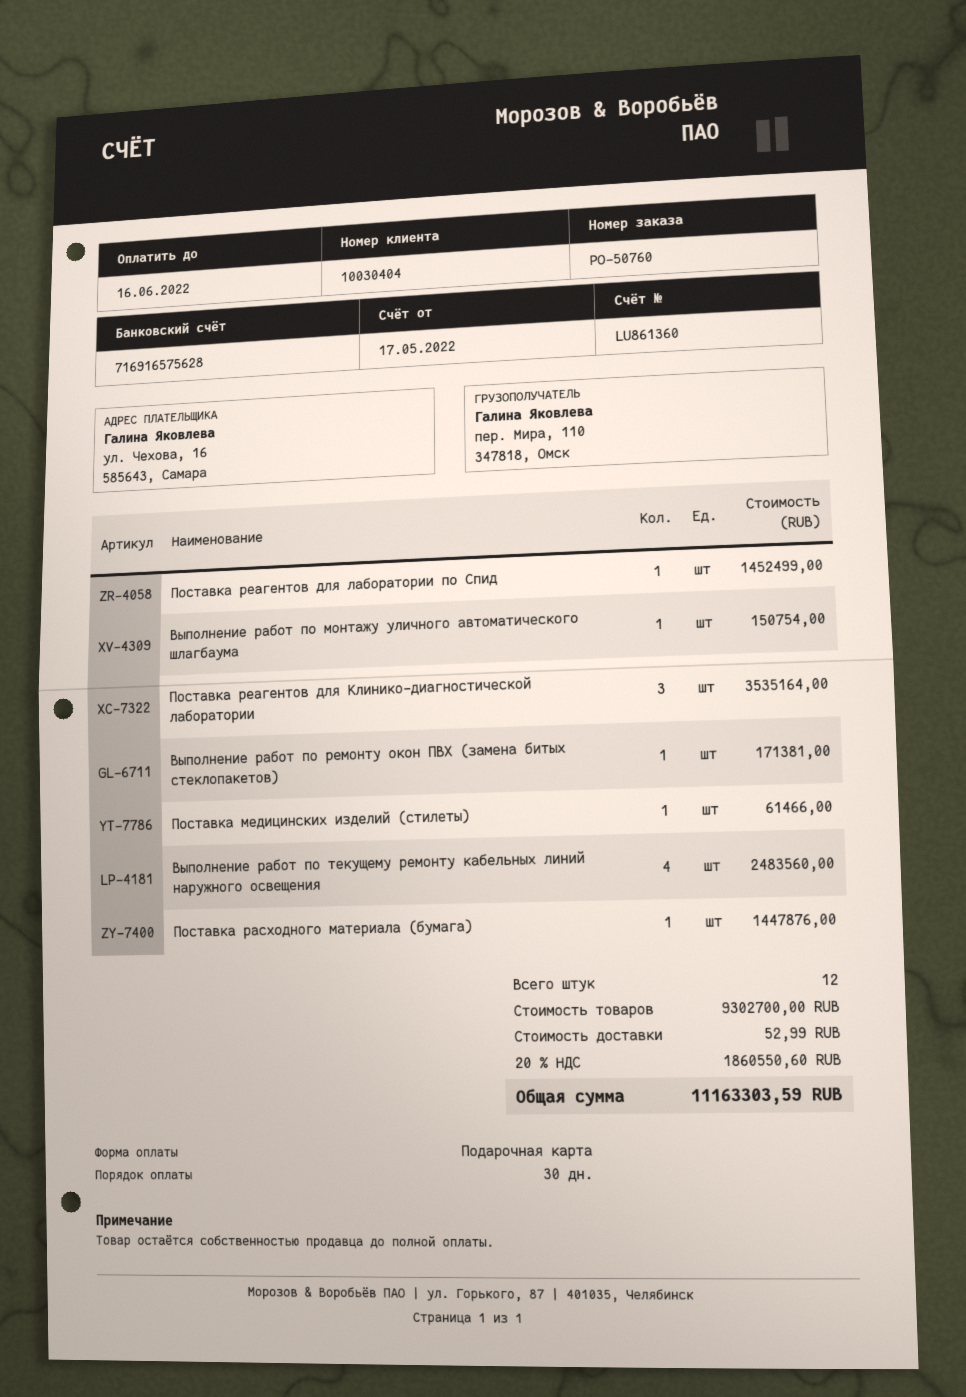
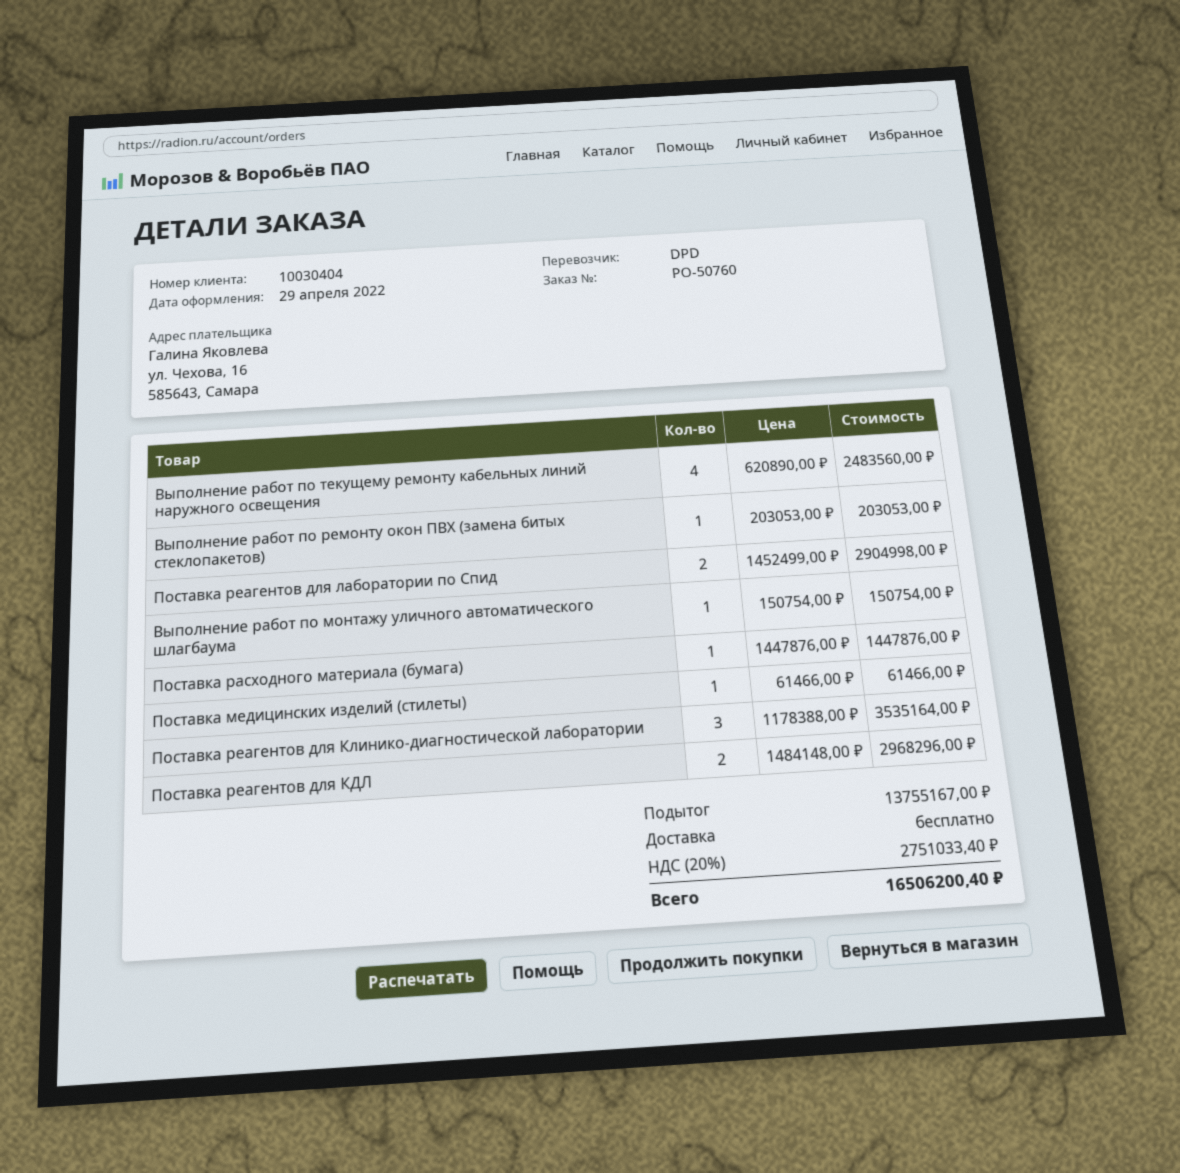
Поставка реагентов для лаборатории по Спид: 1 for 1452499.00 -> 2 for 2904998.00
Выполнение работ по ремонту окон ПВХ (замена битых стеклопакетов): 1 for 171381.00 -> 1 for 203053.00
Поставка реагентов для КДЛ: none -> 2 for 2968296.00
subtotal: 9302700.00 -> 13755167.00
shipping: 52.99 -> 0.00
tax: 20% = 1860550.60 -> 20% = 2751033.40
total: 11163303.59 -> 16506200.40

